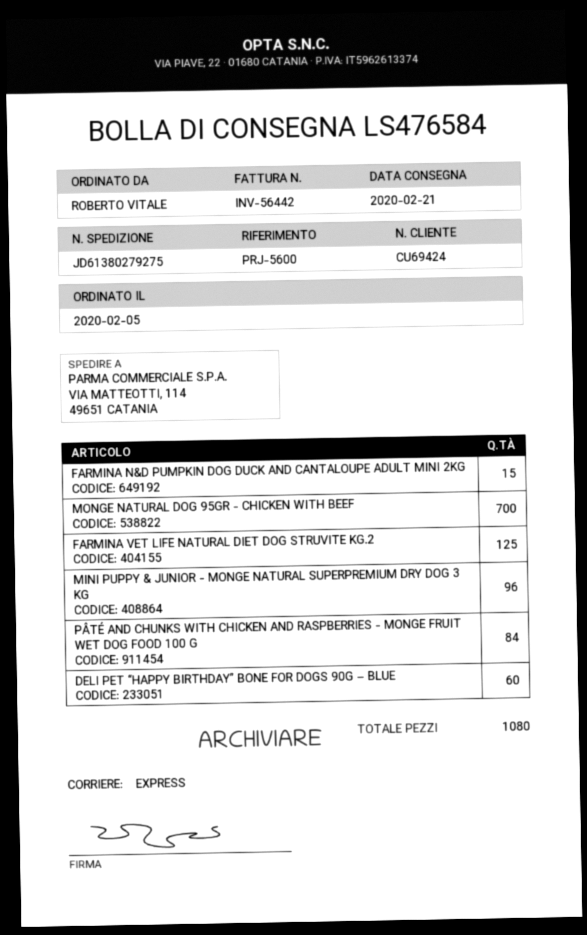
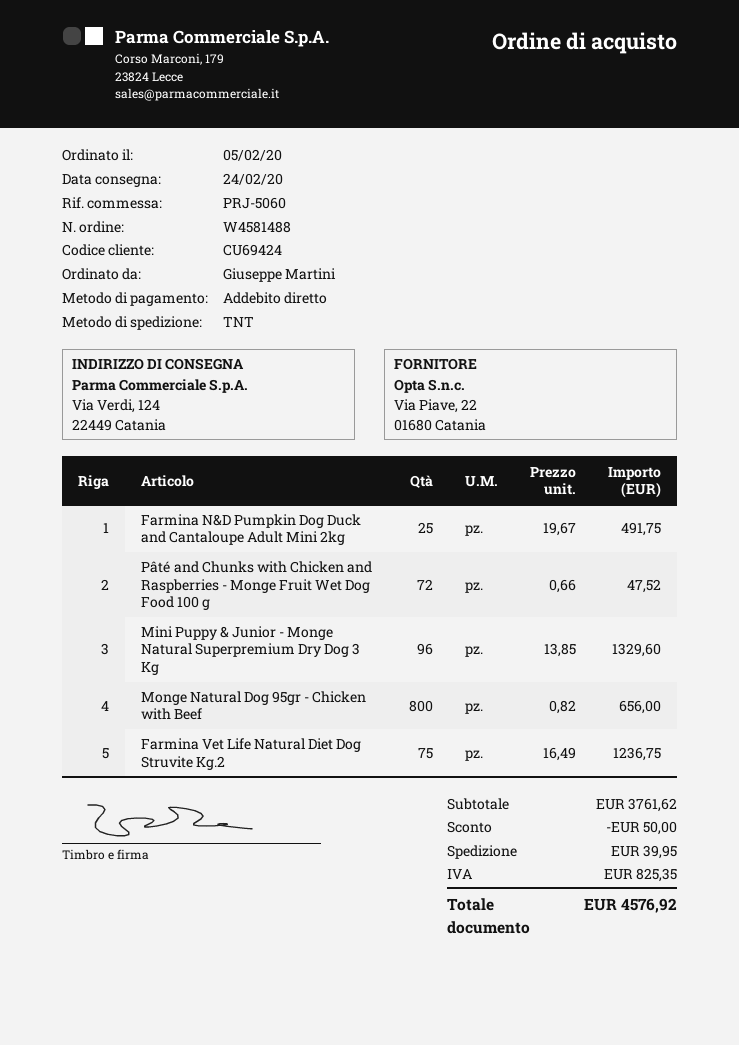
delivery date: 2020-02-21 -> 2020-02-24
reference: PRJ-5600 -> PRJ-5060
ordered by: ROBERTO VITALE -> Giuseppe Martini
shipping method: express -> TNT
ship to: VIA MATTEOTTI, 114, 49651 CATANIA -> Via Verdi, 124, 22449 Catania
FARMINA N&D PUMPKIN DOG DUCK AND CANTALOUPE ADULT MINI 2KG: 15 -> 25
MONGE NATURAL DOG 95GR - CHICKEN WITH BEEF: 700 -> 800
FARMINA VET LIFE NATURAL DIET DOG STRUVITE KG.2: 125 -> 75
PÂTÉ AND CHUNKS WITH CHICKEN AND RASPBERRIES - MONGE FRUIT WET DOG FOOD 100 G: 84 -> 72
DELI PET “HAPPY BIRTHDAY” BONE FOR DOGS 90G – BLUE: 60 -> none

